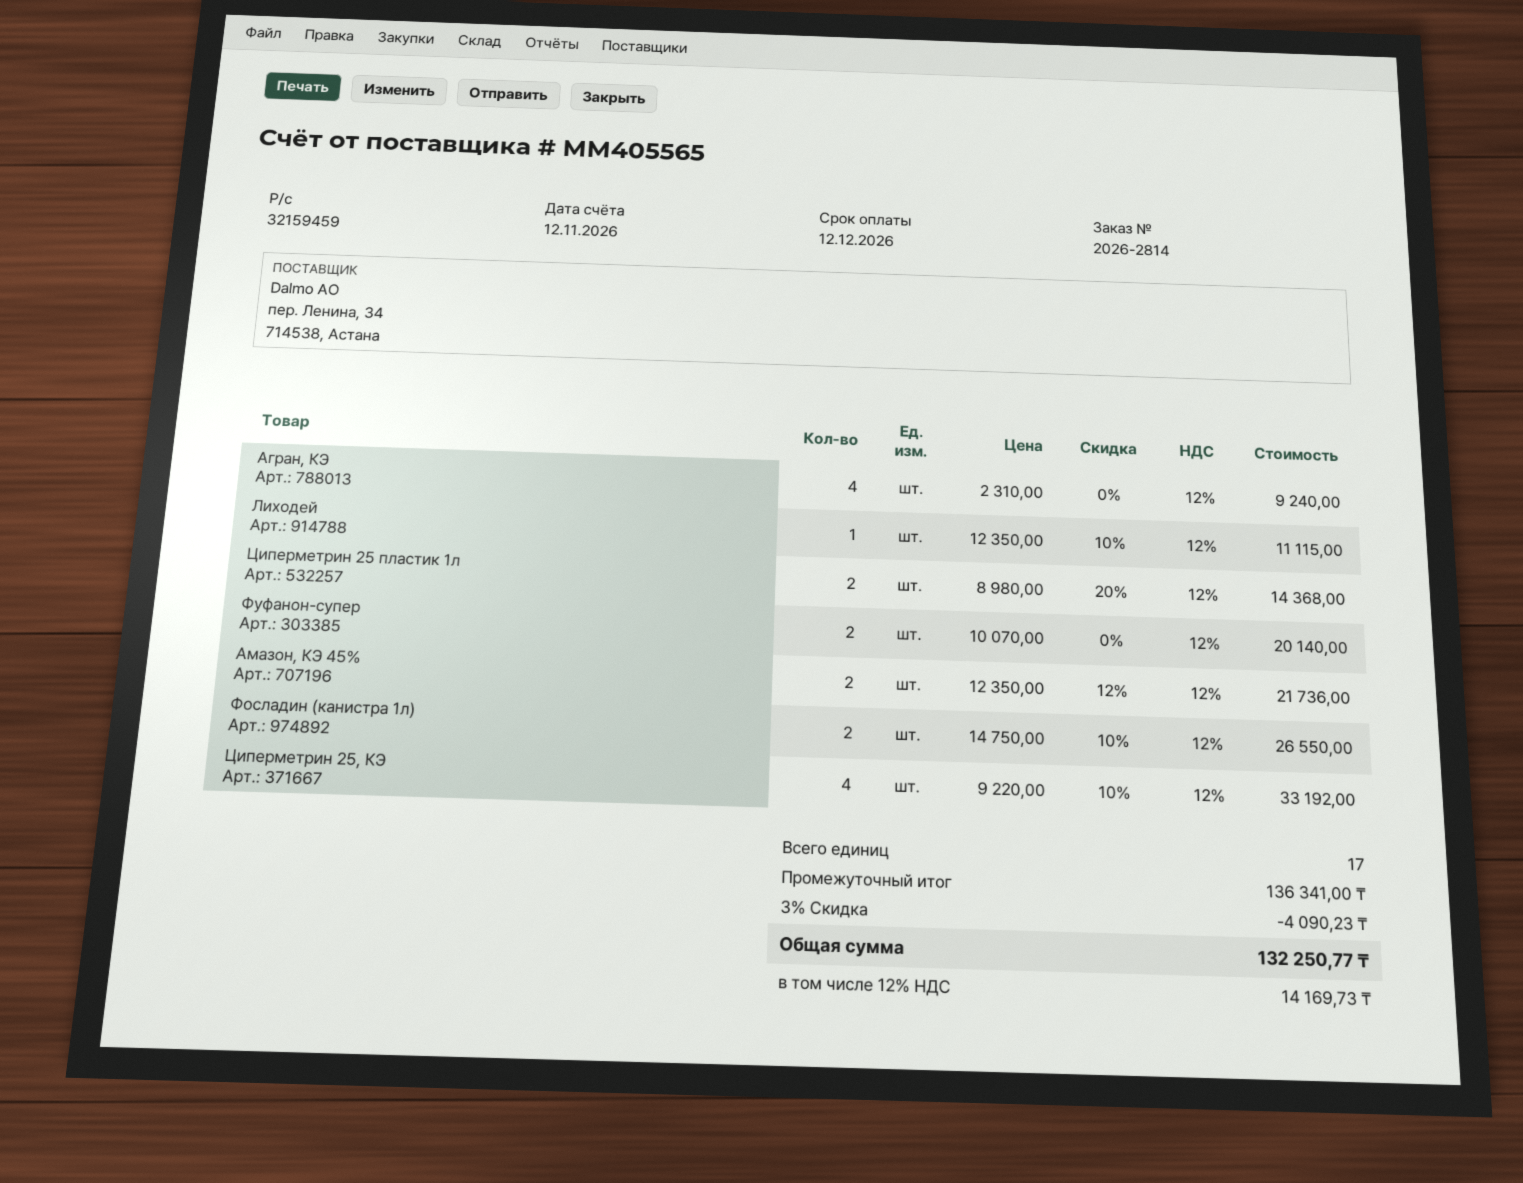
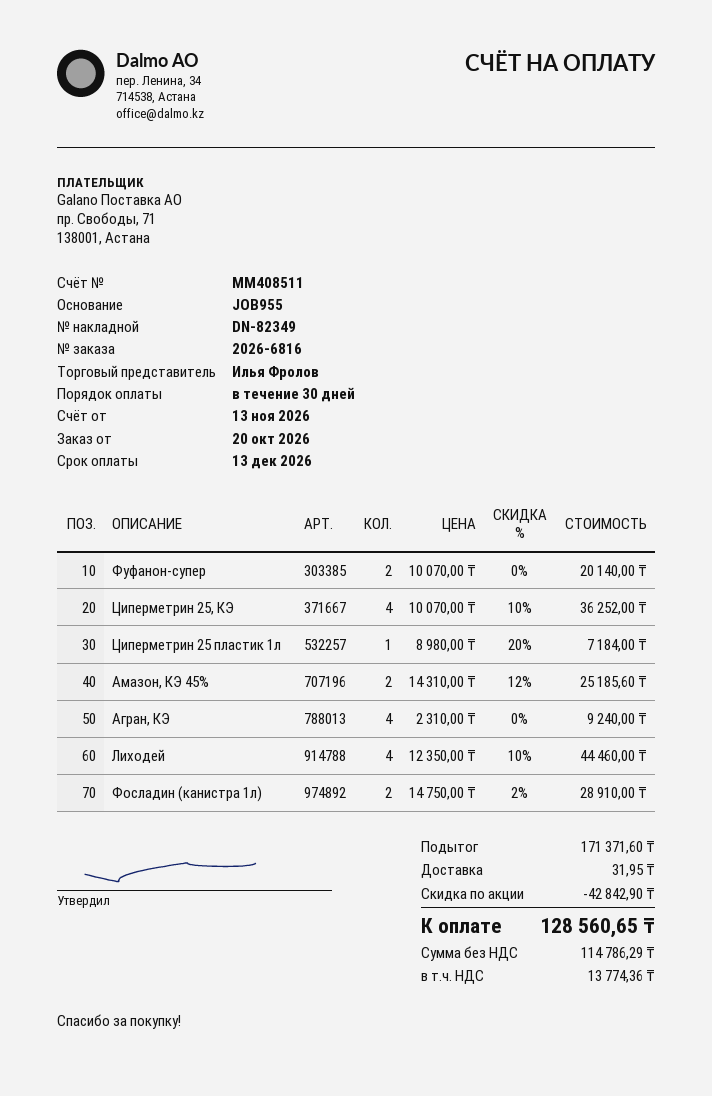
order number: 2026-2814 -> 2026-6816
invoice number: MM405565 -> MM408511
invoice date: 2026-11-12 -> 2026-11-13
due date: 2026-12-12 -> 2026-12-13
Лиходей: 1 x 12350.00 - 10% = 11115.00 -> 4 x 12350.00 - 10% = 44460.00
Циперметрин 25 пластик 1л: 2 x 8980.00 - 20% = 14368.00 -> 1 x 8980.00 - 20% = 7184.00
Амазон, КЭ 45%: 2 x 12350.00 - 12% = 21736.00 -> 2 x 14310.00 - 12% = 25185.60
Фосладин (канистра 1л): 2 x 14750.00 - 10% = 26550.00 -> 2 x 14750.00 - 2% = 28910.00
Циперметрин 25, КЭ: 4 x 9220.00 - 10% = 33192.00 -> 4 x 10070.00 - 10% = 36252.00
subtotal: 136341.00 -> 171371.60
discount: 4090.23 -> 42842.90
shipping: none -> 31.95
tax: 14169.73 -> 13774.36
total: 132250.77 -> 128560.65

